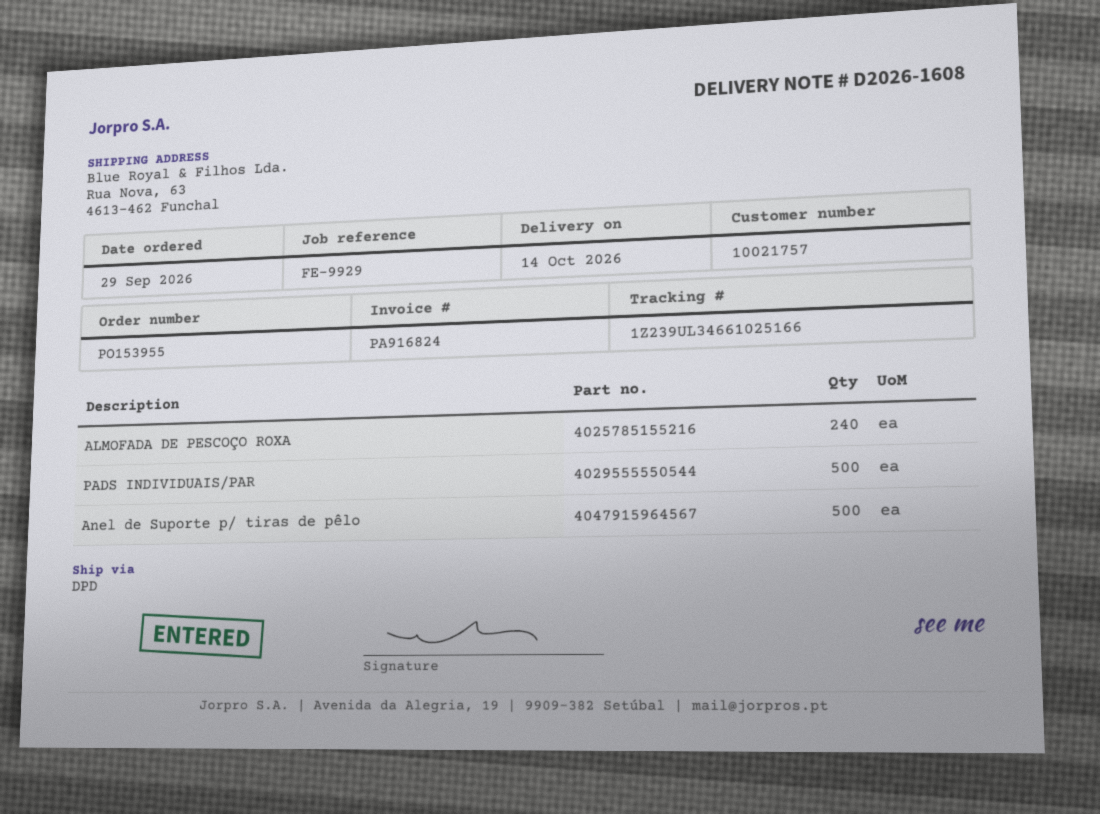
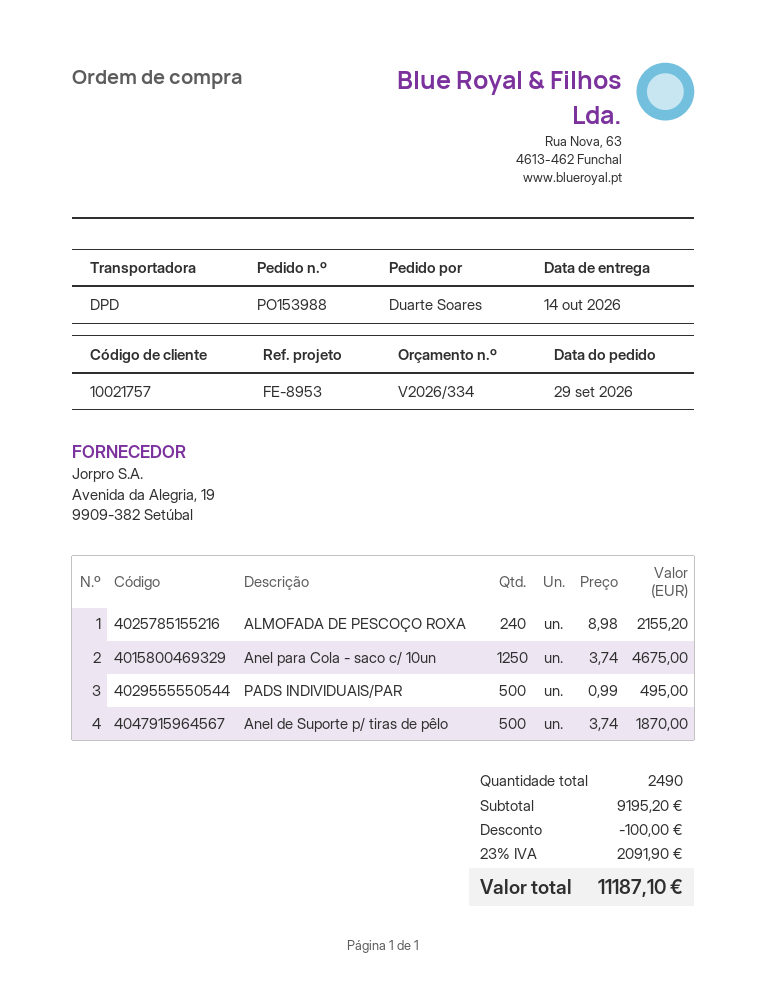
order number: PO153955 -> PO153988
reference: FE-9929 -> FE-8953
Anel para Cola - saco c/ 10un: none -> 1250

